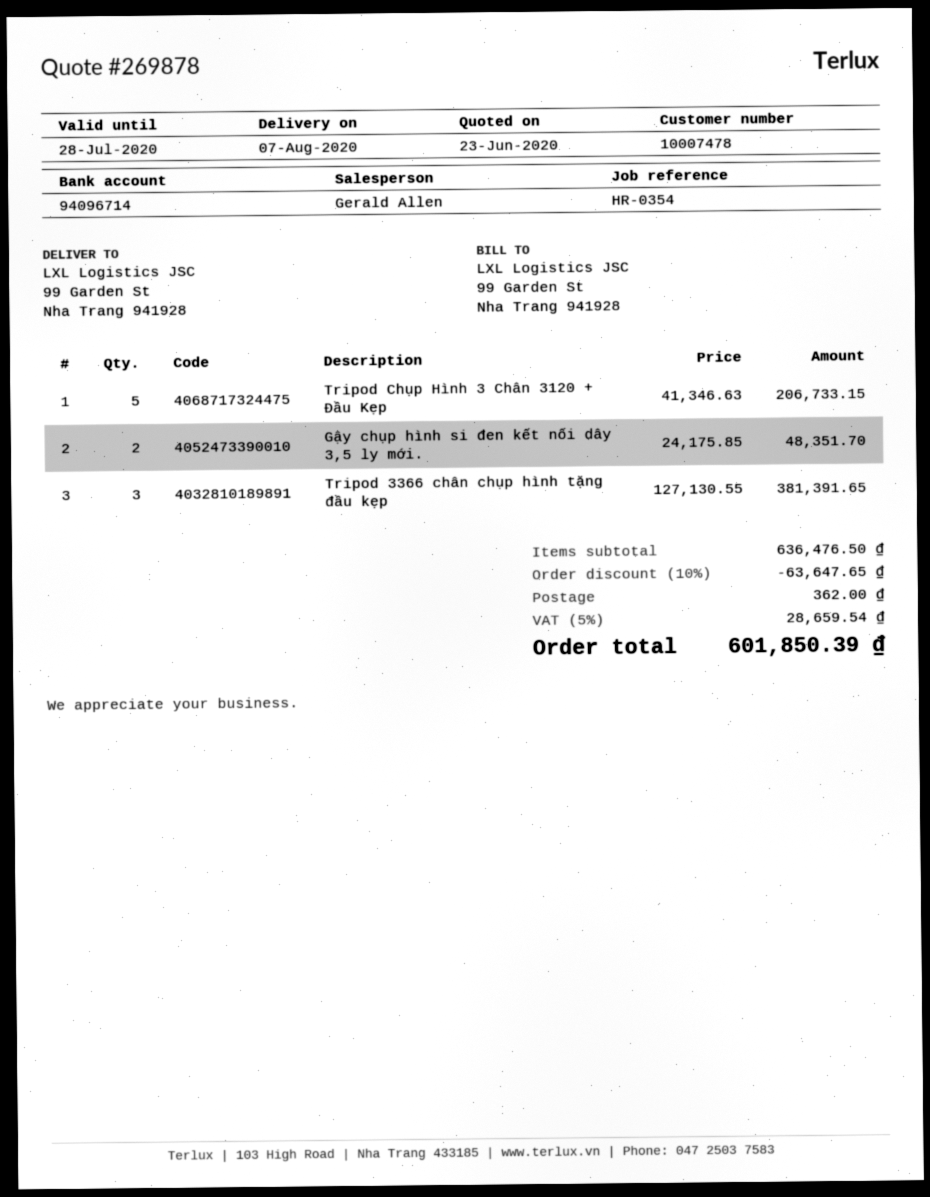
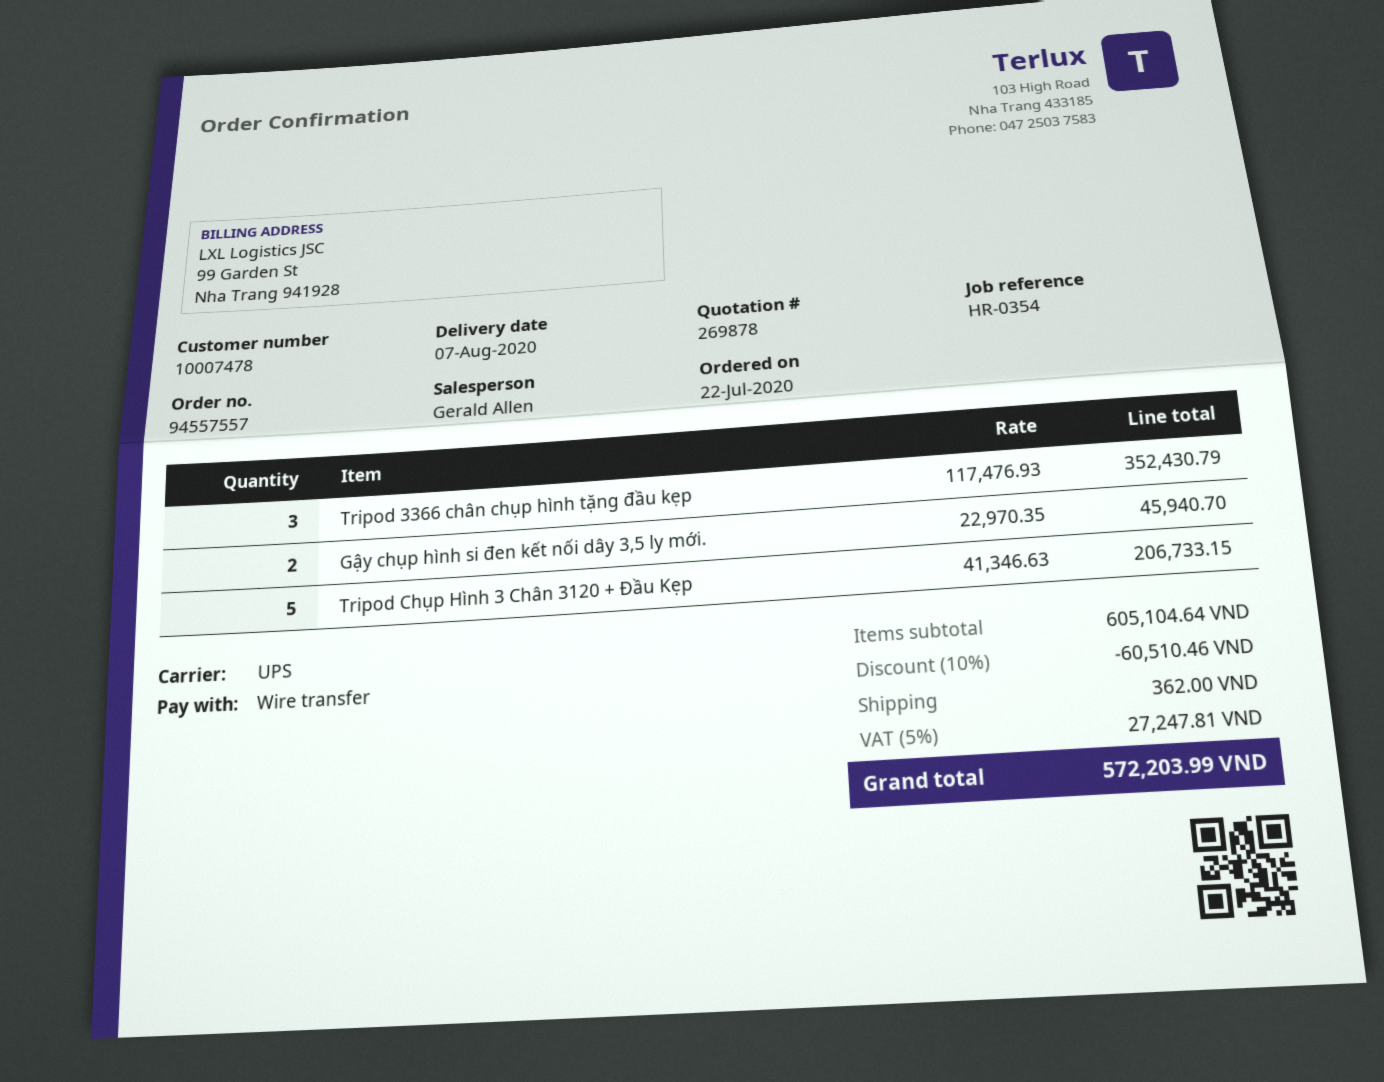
Gậy chụp hình si đen kết nối dây 3,5 ly mới.: 2 x 24175.85 = 48351.70 -> 2 x 22970.35 = 45940.70
Tripod 3366 chân chụp hình tặng đầu kẹp: 3 x 127130.55 = 381391.65 -> 3 x 117476.93 = 352430.79
subtotal: 636476.50 -> 605104.64
discount: 10% = 63647.65 -> 10% = 60510.46
tax: 5% = 28659.54 -> 5% = 27247.81
total: 601850.39 -> 572203.99

